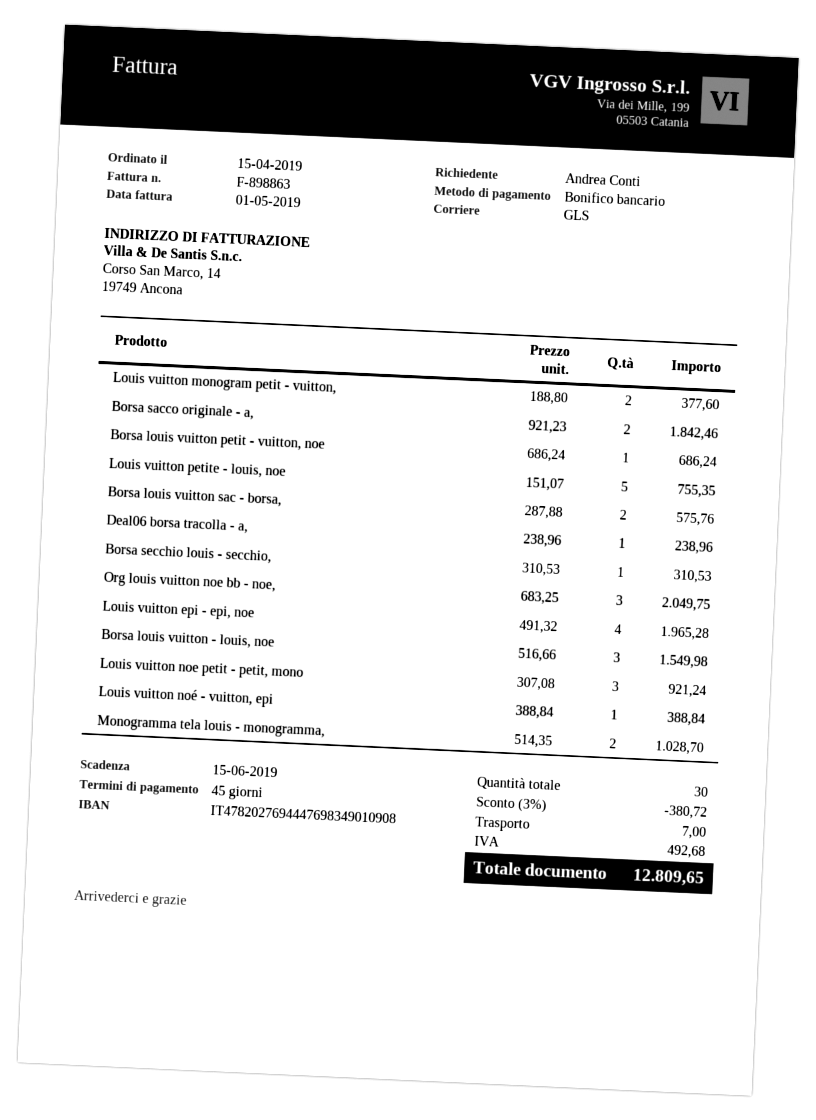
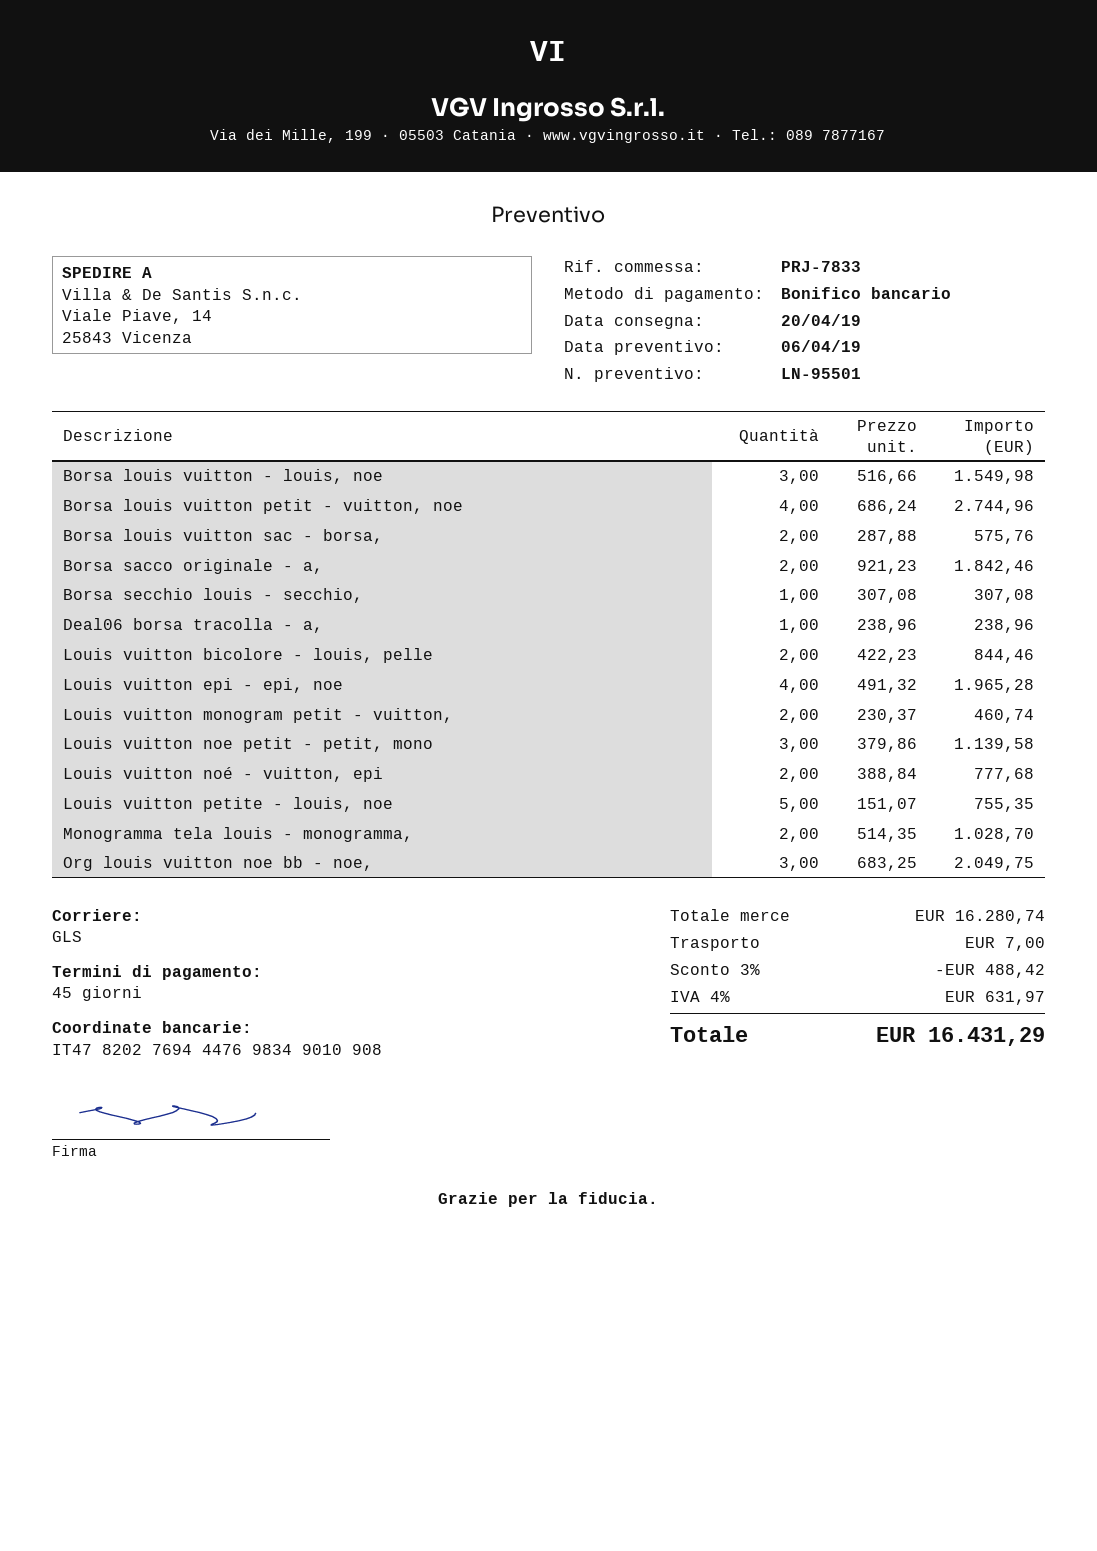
Louis vuitton monogram petit - vuitton,: 2 x 188.80 = 377.60 -> 2 x 230.37 = 460.74
Borsa louis vuitton petit - vuitton, noe: 1 x 686.24 = 686.24 -> 4 x 686.24 = 2744.96
Borsa secchio louis - secchio,: 1 x 310.53 = 310.53 -> 1 x 307.08 = 307.08
Louis vuitton noe petit - petit, mono: 3 x 307.08 = 921.24 -> 3 x 379.86 = 1139.58
Louis vuitton noé - vuitton, epi: 1 x 388.84 = 388.84 -> 2 x 388.84 = 777.68
Louis vuitton bicolore - louis, pelle: none -> 2 x 422.23 = 844.46
discount: 3% = 380.72 -> 3% = 488.42
tax: 492.68 -> 631.97
total: 12809.65 -> 16431.29

